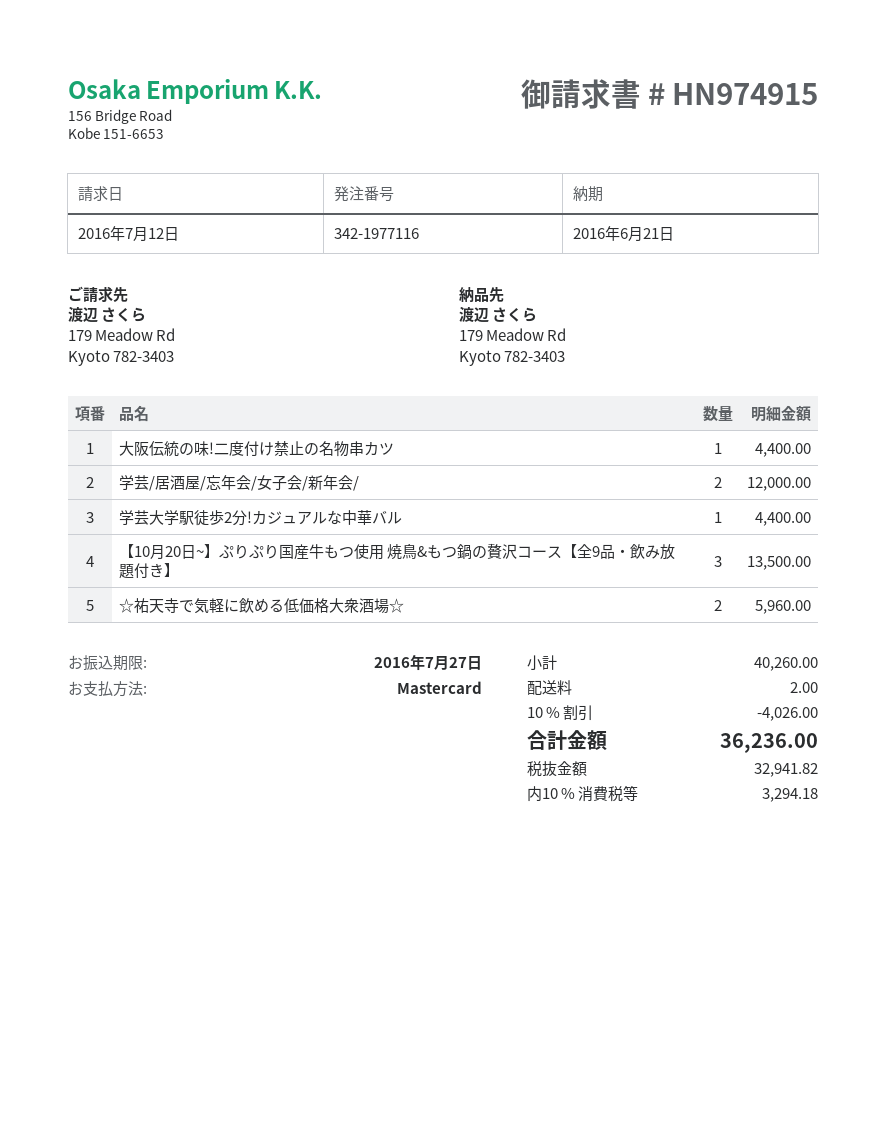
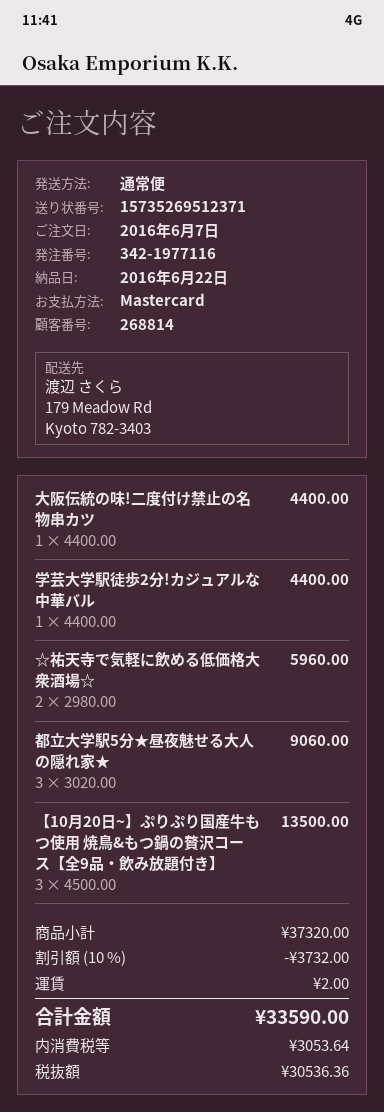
delivery date: 2016-06-21 -> 2016-06-22
学芸/居酒屋/忘年会/女子会/新年会/: 2 for 12000.00 -> none
都立大学駅5分★昼夜魅せる大人の隠れ家★: none -> 3 for 9060.00
subtotal: 40260.00 -> 37320.00
discount: 10% = 4026.00 -> 10% = 3732.00
net: 32941.82 -> 30536.36
tax: 3294.18 -> 3053.64
total: 36236.00 -> 33590.00

